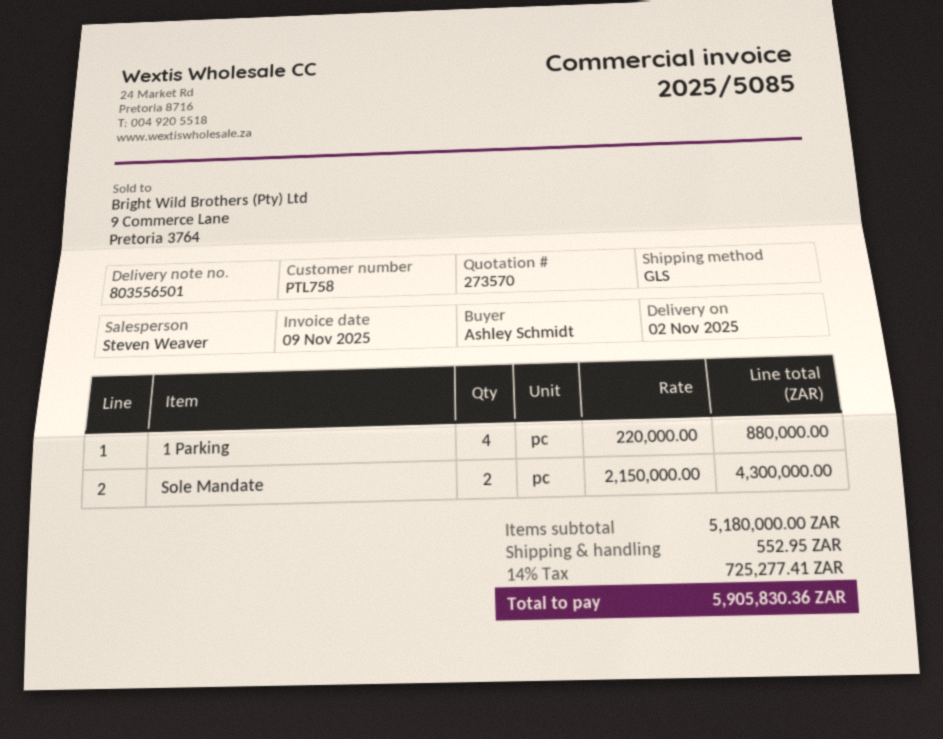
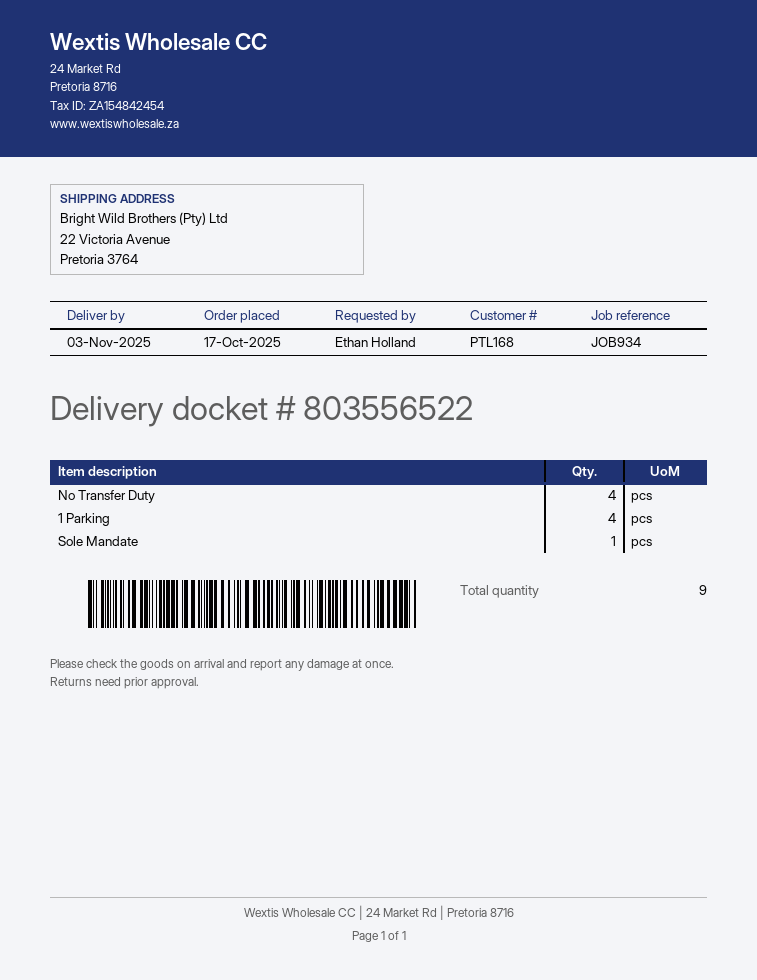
delivery note number: 803556501 -> 803556522
delivery date: 2025-11-02 -> 2025-11-03
customer number: PTL758 -> PTL168
ordered by: Ashley Schmidt -> Ethan Holland
Sole Mandate: 2 -> 1
No Transfer Duty: none -> 4

